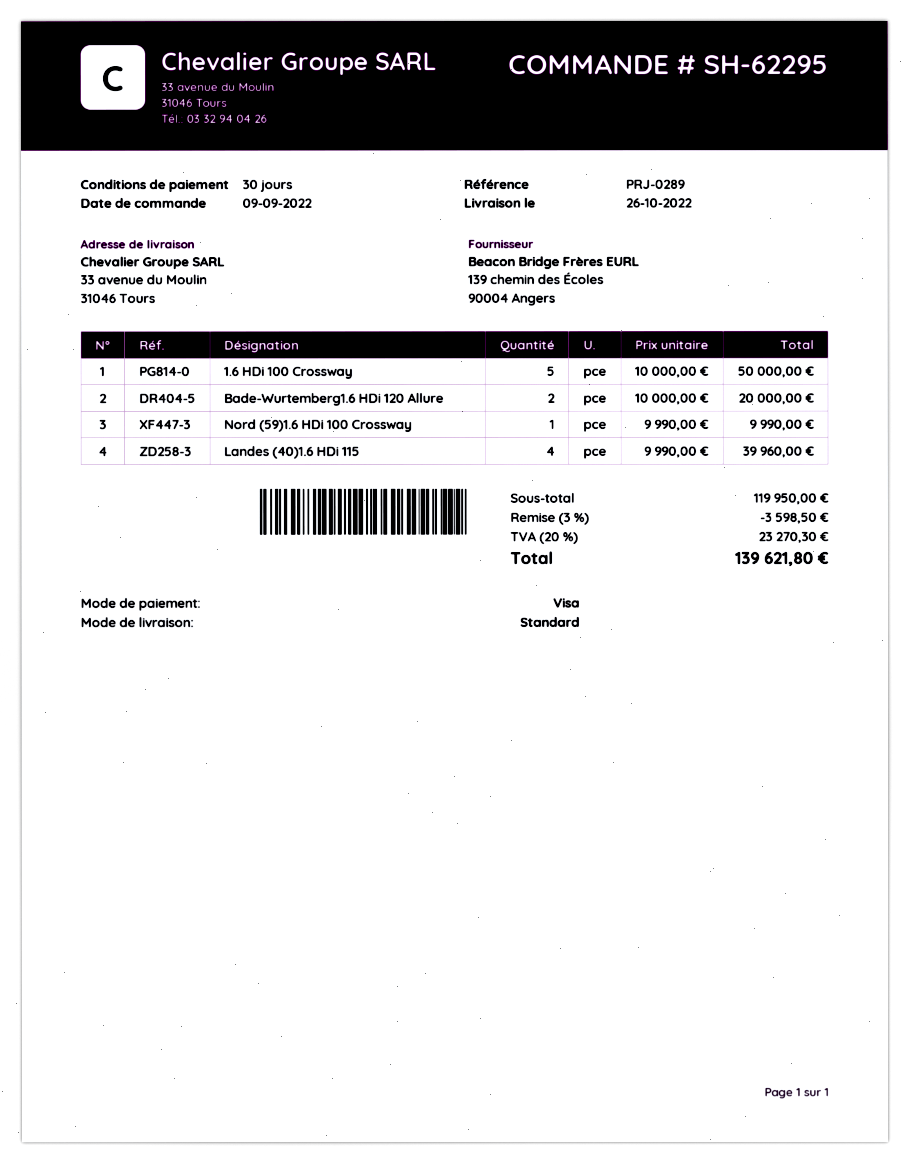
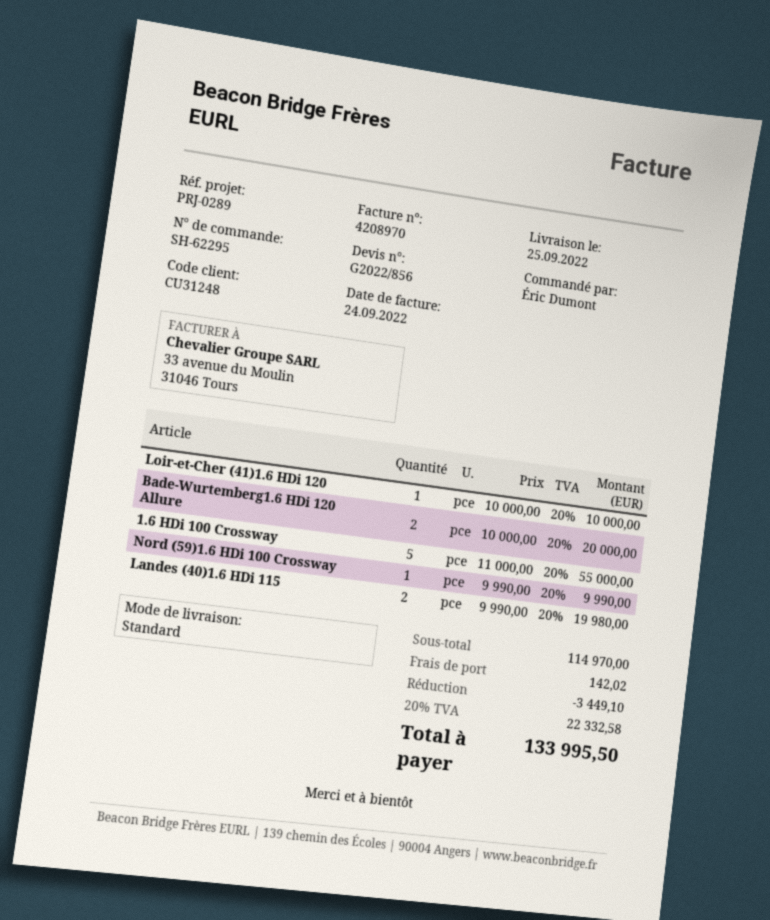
delivery date: 2022-10-26 -> 2022-09-25
1.6 HDi 100 Crossway: 5 x 10000.00 = 50000.00 -> 5 x 11000.00 = 55000.00
Landes (40)1.6 HDi 115: 4 x 9990.00 = 39960.00 -> 2 x 9990.00 = 19980.00
Loir-et-Cher (41)1.6 HDi 120: none -> 1 x 10000.00 = 10000.00
subtotal: 119950.00 -> 114970.00
discount: 3598.50 -> 3449.10
shipping: none -> 142.02
tax: 20% = 23270.30 -> 20% = 22332.58
total: 139621.80 -> 133995.50

